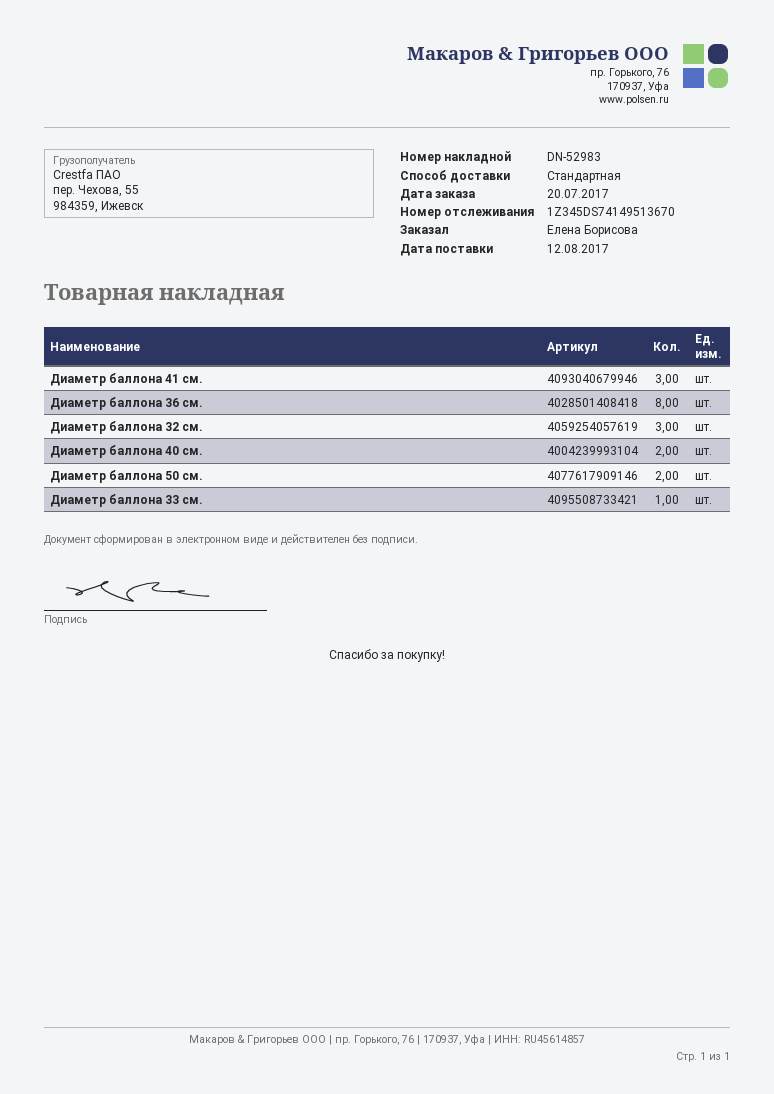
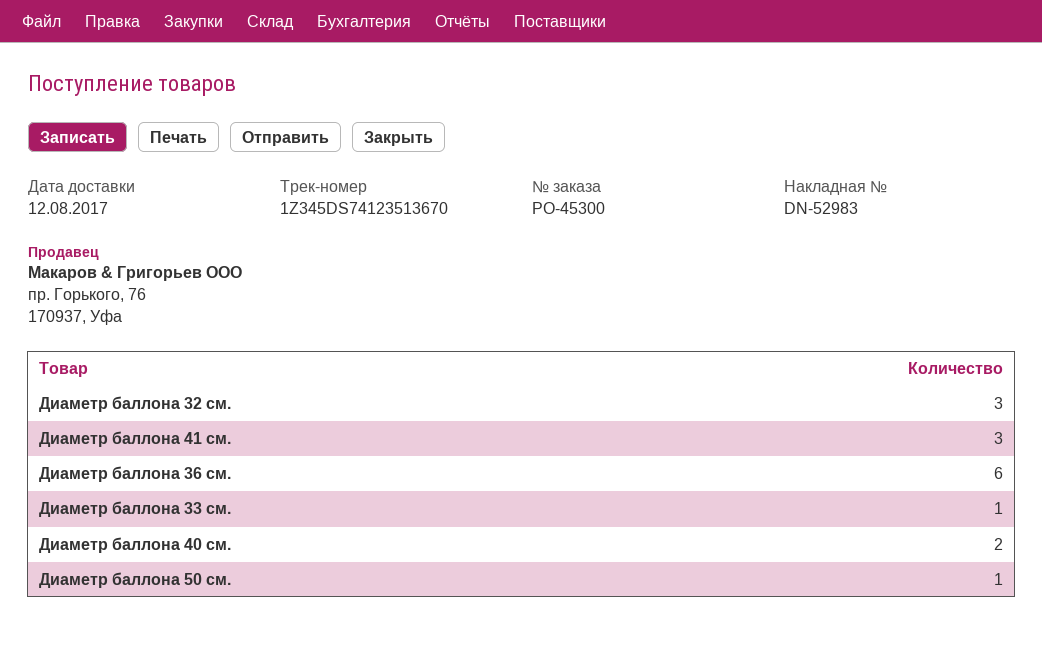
tracking number: 1Z345DS74149513670 -> 1Z345DS74123513670
Диаметр баллона 36 см.: 8 -> 6
Диаметр баллона 50 см.: 2 -> 1

